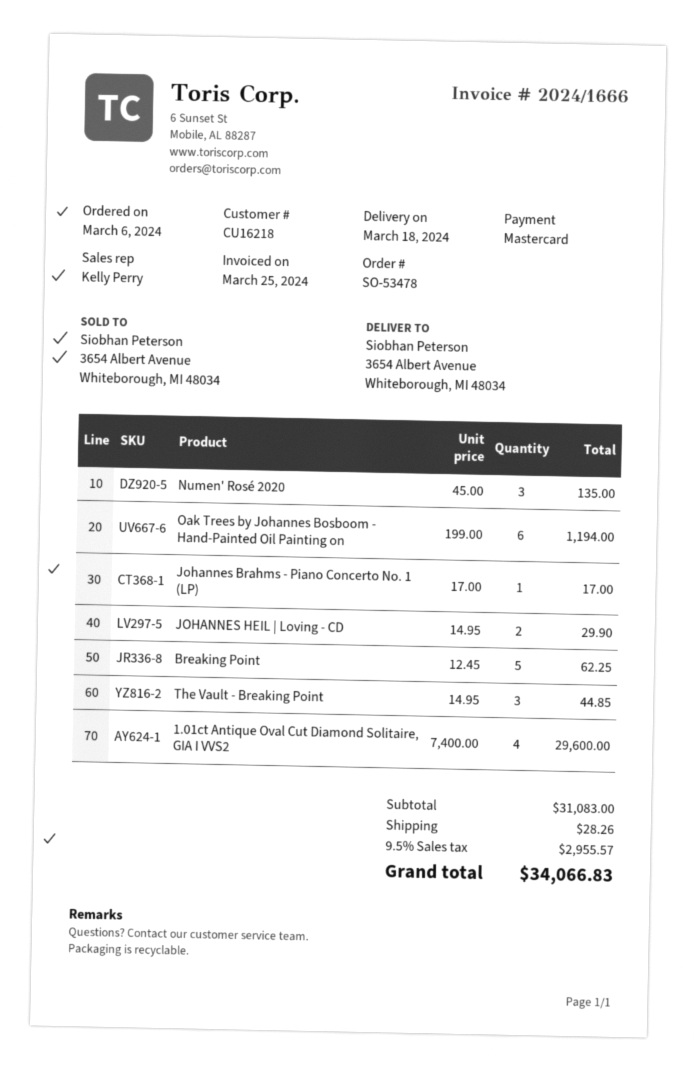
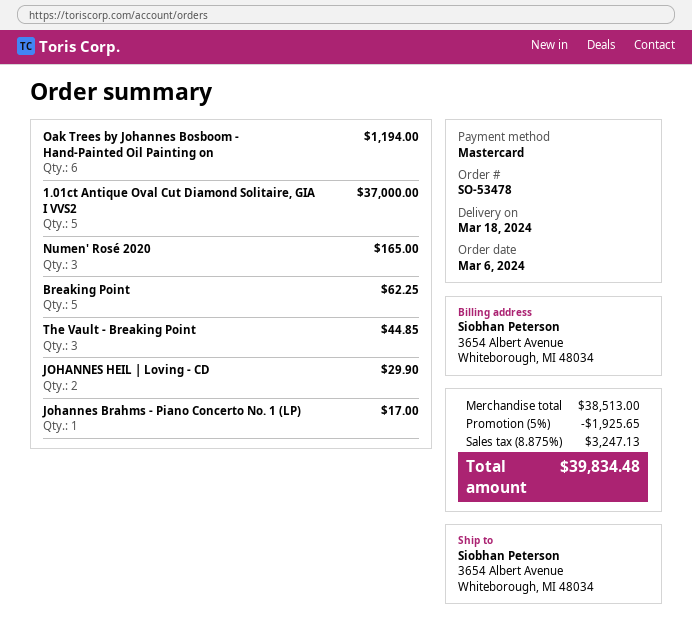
Numen' Rosé 2020: 3 for 135.00 -> 3 for 165.00
1.01ct Antique Oval Cut Diamond Solitaire, GIA I VVS2: 4 for 29600.00 -> 5 for 37000.00
subtotal: 31083.00 -> 38513.00
discount: none -> 5% = 1925.65
shipping: 28.26 -> none
tax: 9.5% = 2955.57 -> 8.875% = 3247.13
total: 34066.83 -> 39834.48

